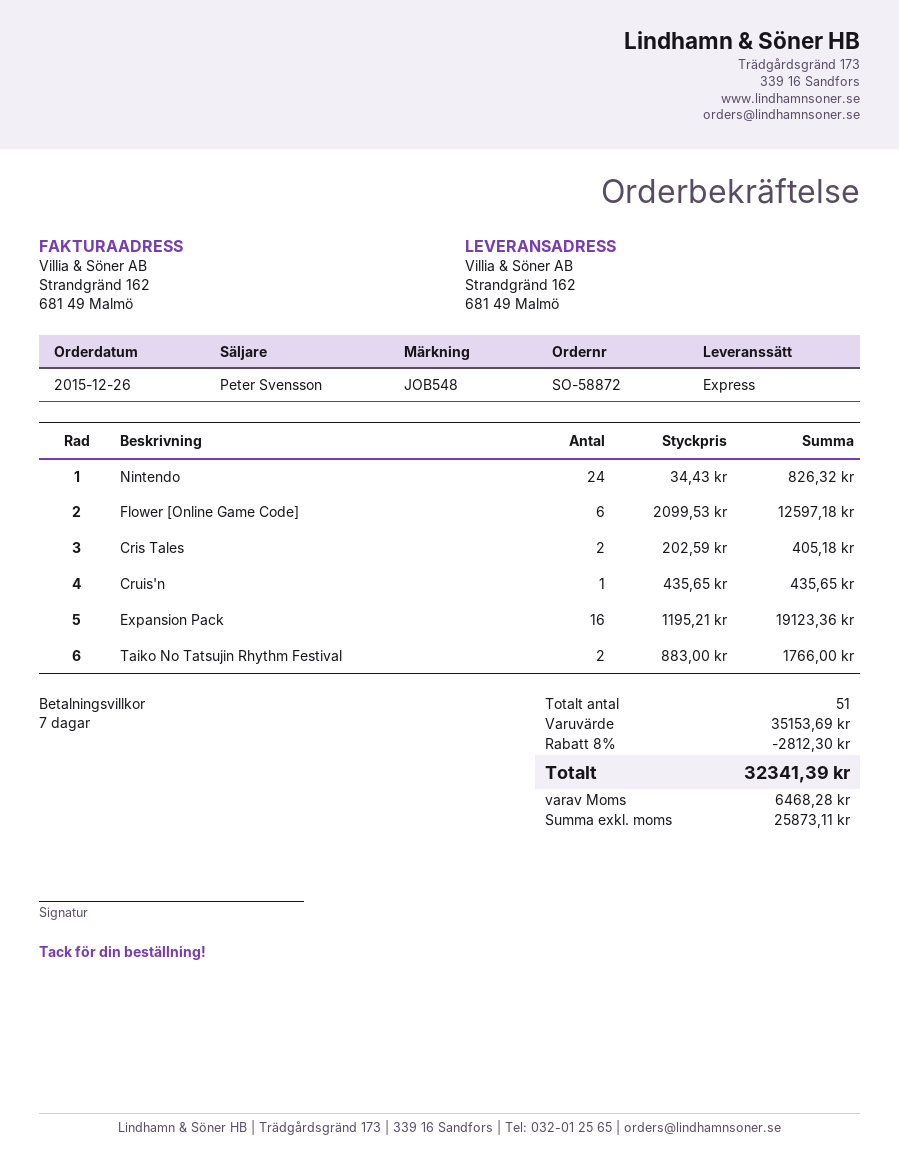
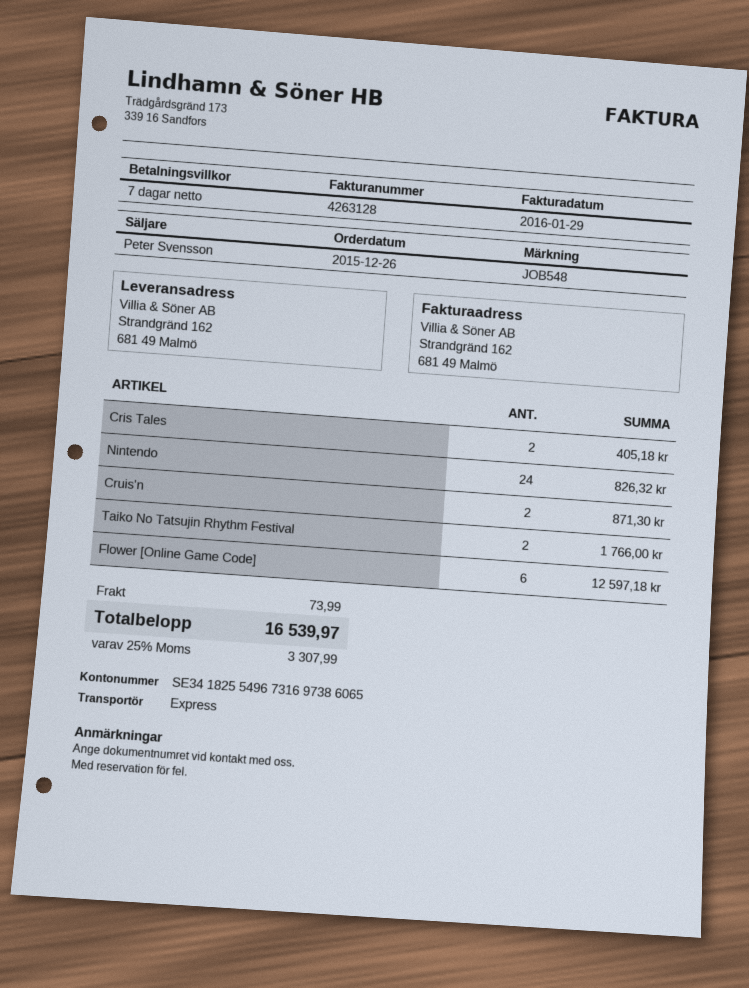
Cruis'n: 1 for 435.65 -> 2 for 871.30
Expansion Pack: 16 for 19123.36 -> none
discount: 8% = 2812.30 -> none
shipping: none -> 73.99
tax: 6468.28 -> 3307.99
total: 32341.39 -> 16539.97

